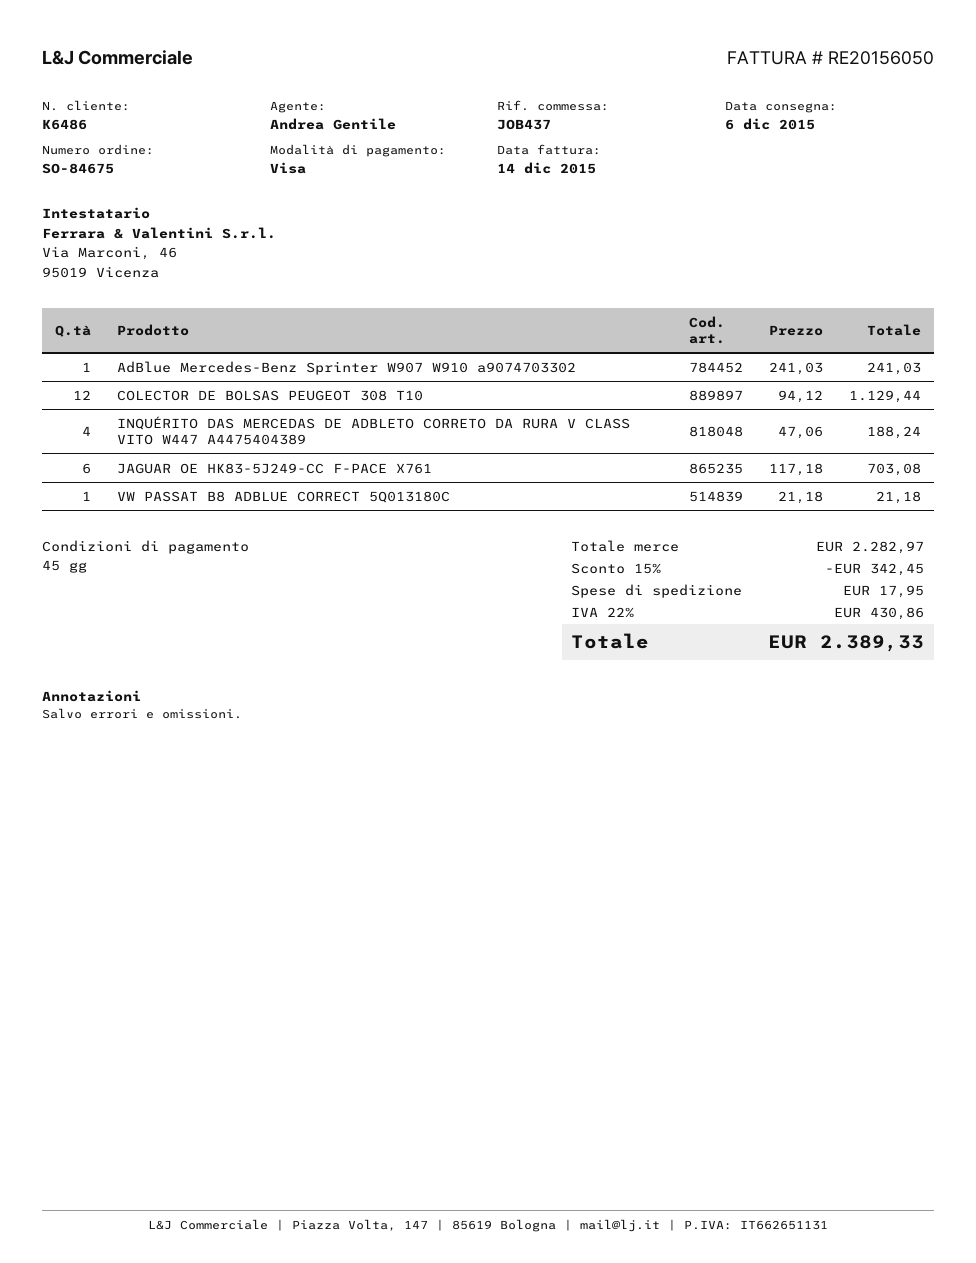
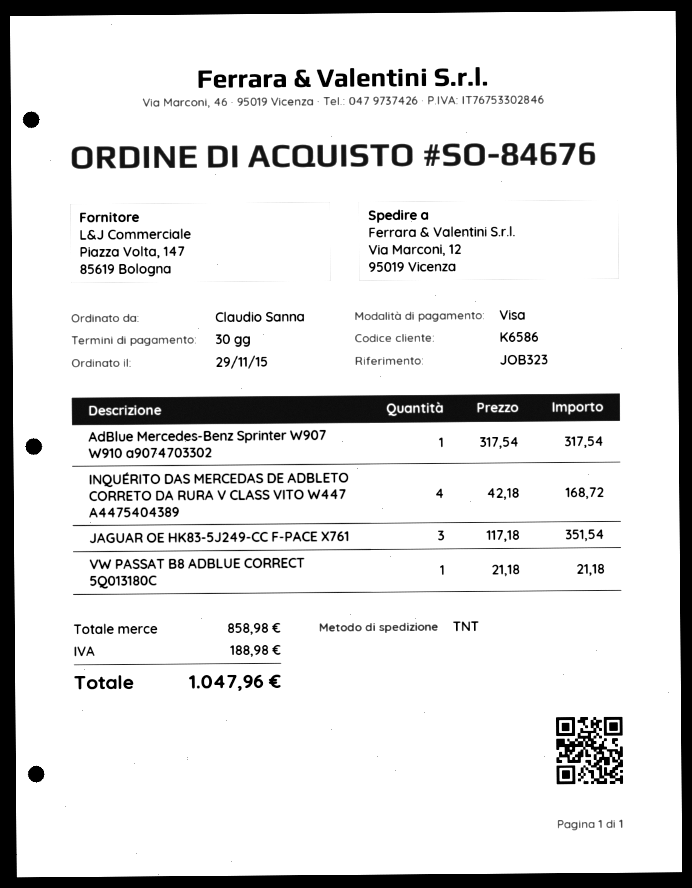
order number: SO-84675 -> SO-84676
payment terms: 45 days -> 30 days
customer number: K6486 -> K6586
reference: JOB437 -> JOB323
AdBlue Mercedes-Benz Sprinter W907 W910 a9074703302: 1 x 241.03 = 241.03 -> 1 x 317.54 = 317.54
COLECTOR DE BOLSAS PEUGEOT 308 T10: 12 x 94.12 = 1129.44 -> none
INQUÉRITO DAS MERCEDAS DE ADBLETO CORRETO DA RURA V CLASS VITO W447 A4475404389: 4 x 47.06 = 188.24 -> 4 x 42.18 = 168.72
JAGUAR OE HK83-5J249-CC F-PACE X761: 6 x 117.18 = 703.08 -> 3 x 117.18 = 351.54
subtotal: 2282.97 -> 858.98
discount: 15% = 342.45 -> none
shipping: 17.95 -> none
tax: 430.86 -> 188.98
total: 2389.33 -> 1047.96

